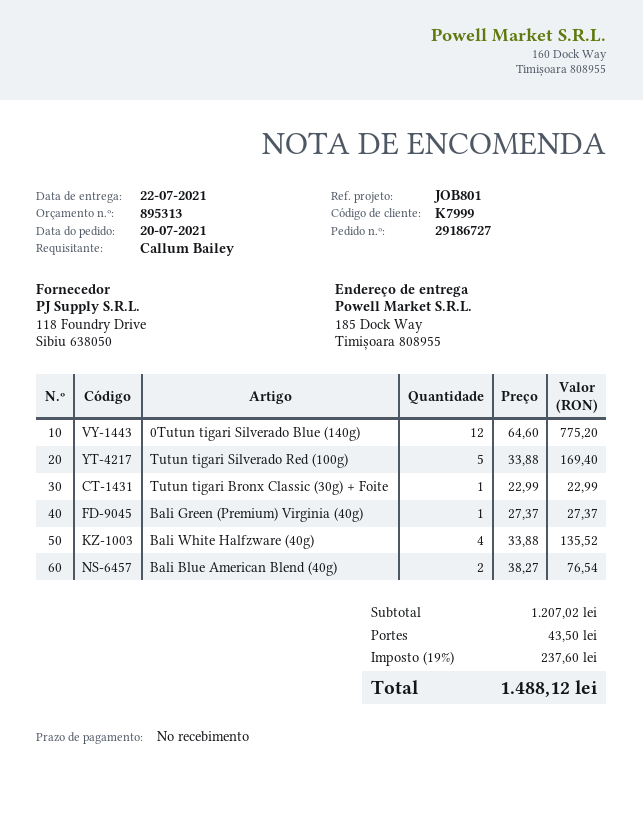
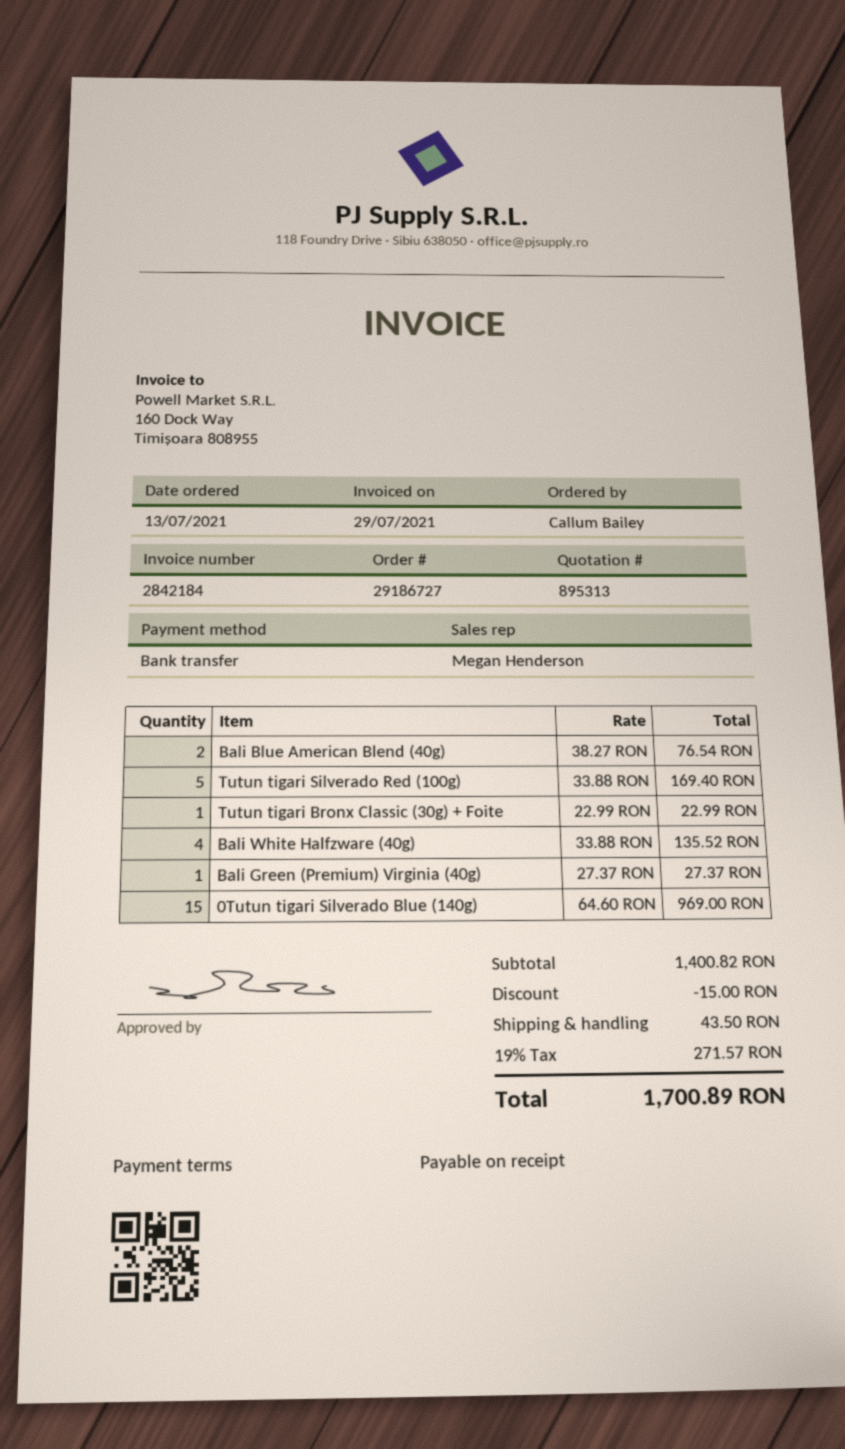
order date: 2021-07-20 -> 2021-07-13
0Tutun tigari Silverado Blue (140g): 12 x 64.60 = 775.20 -> 15 x 64.60 = 969.00
subtotal: 1207.02 -> 1400.82
discount: none -> 15.00
tax: 19% = 237.60 -> 19% = 271.57
total: 1488.12 -> 1700.89

